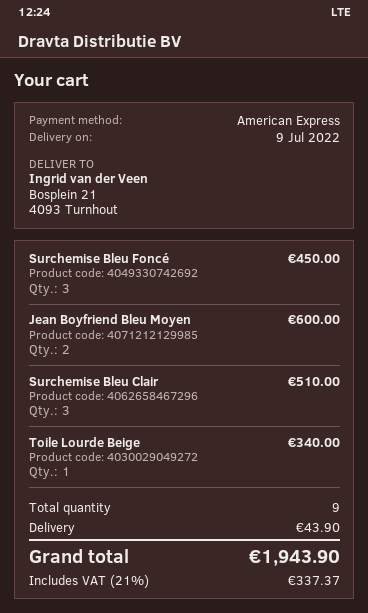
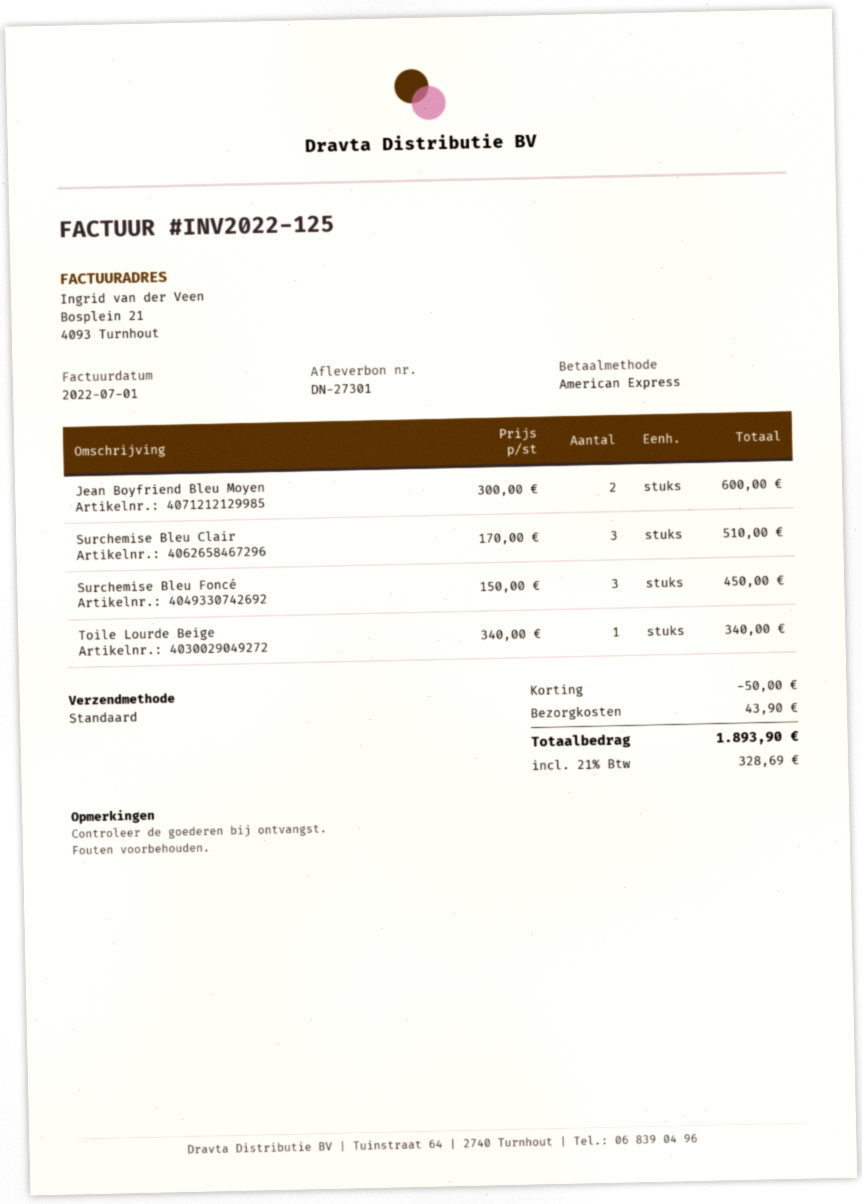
discount: none -> 50.00
tax: 21% = 337.37 -> 21% = 328.69
total: 1943.90 -> 1893.90

